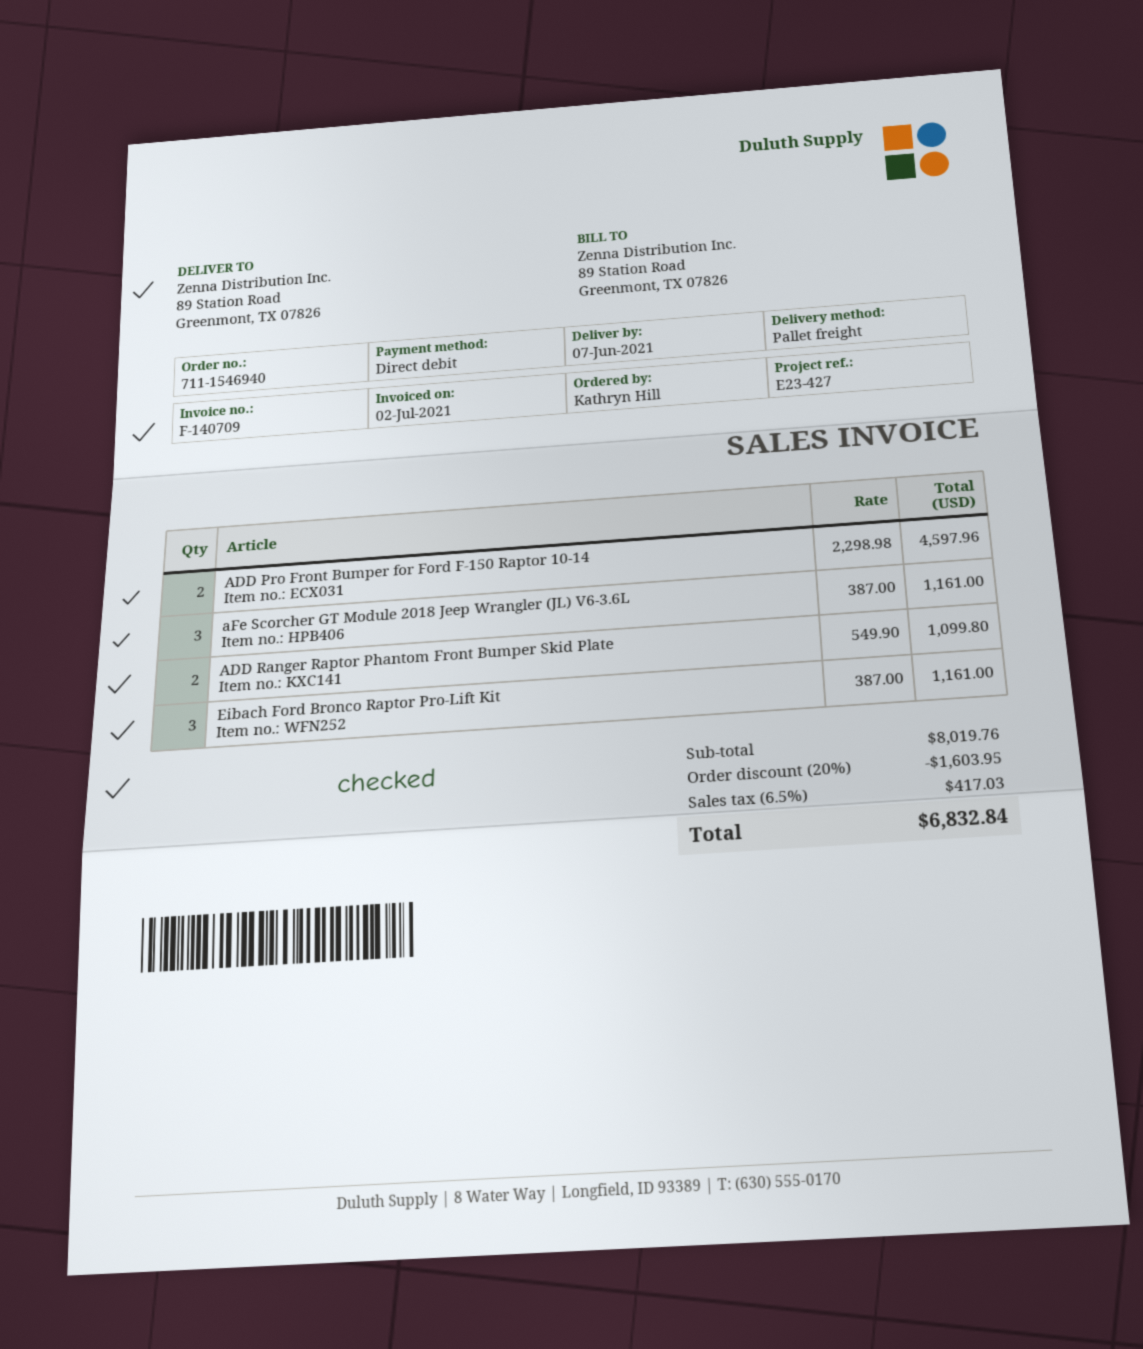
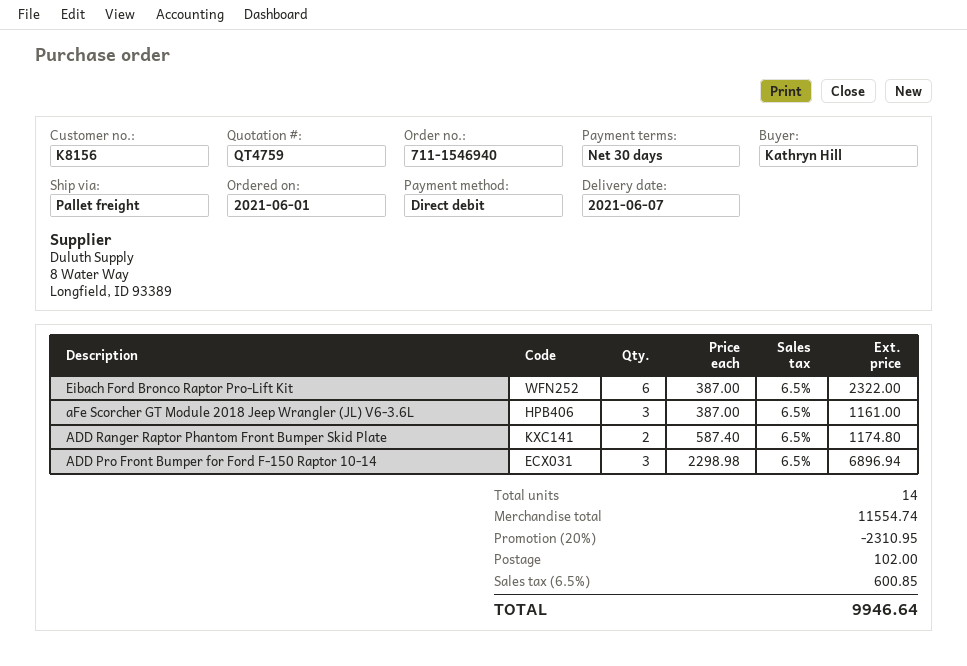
ADD Pro Front Bumper for Ford F-150 Raptor 10-14: 2 x 2298.98 = 4597.96 -> 3 x 2298.98 = 6896.94
ADD Ranger Raptor Phantom Front Bumper Skid Plate: 2 x 549.90 = 1099.80 -> 2 x 587.40 = 1174.80
Eibach Ford Bronco Raptor Pro-Lift Kit: 3 x 387.00 = 1161.00 -> 6 x 387.00 = 2322.00
subtotal: 8019.76 -> 11554.74
discount: 20% = 1603.95 -> 20% = 2310.95
shipping: none -> 102.00
tax: 6.5% = 417.03 -> 6.5% = 600.85
total: 6832.84 -> 9946.64

